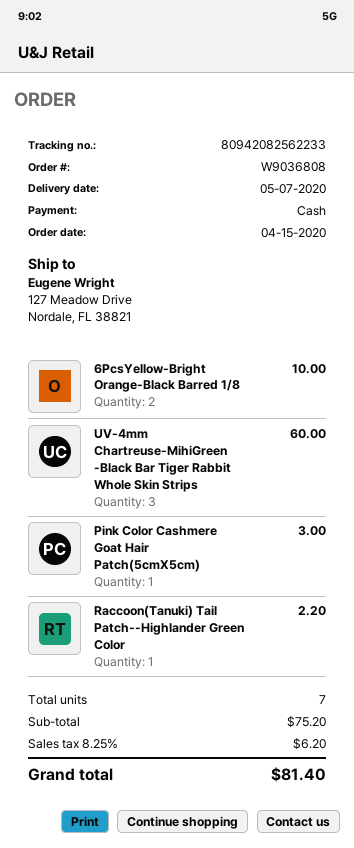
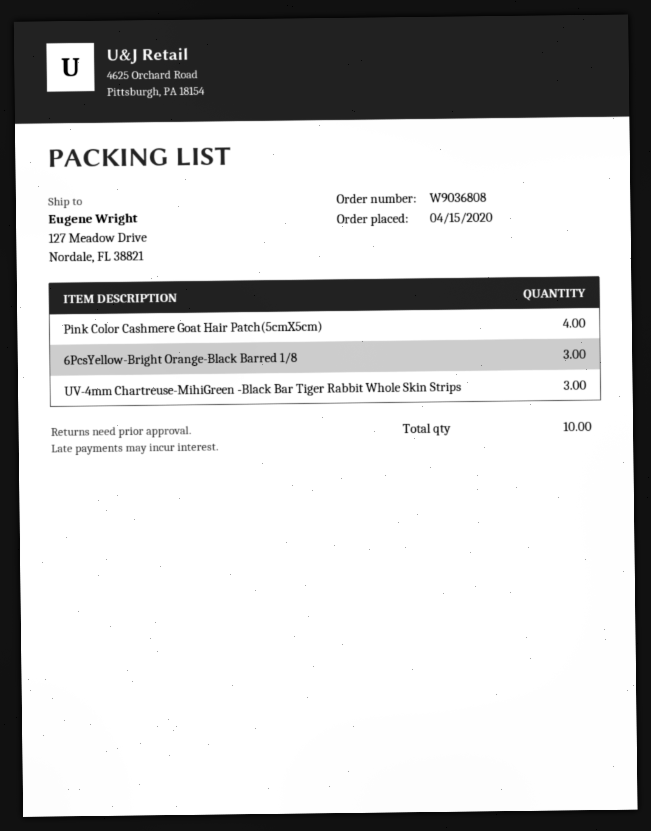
6PcsYellow-Bright Orange-Black Barred 1/8: 2 -> 3
Pink Color Cashmere Goat Hair Patch(5cmX5cm): 1 -> 4
Raccoon(Tanuki) Tail Patch--Highlander Green Color: 1 -> none
total quantity: 7 -> 10

